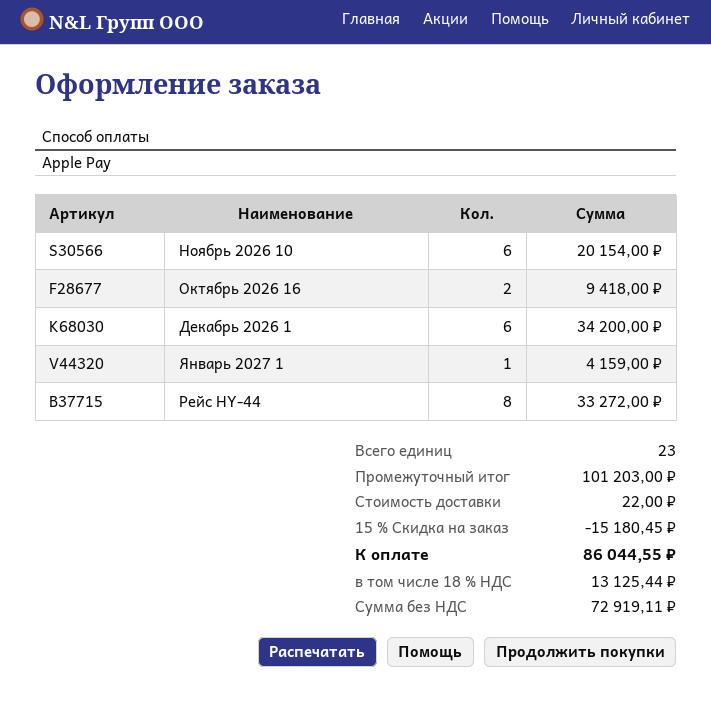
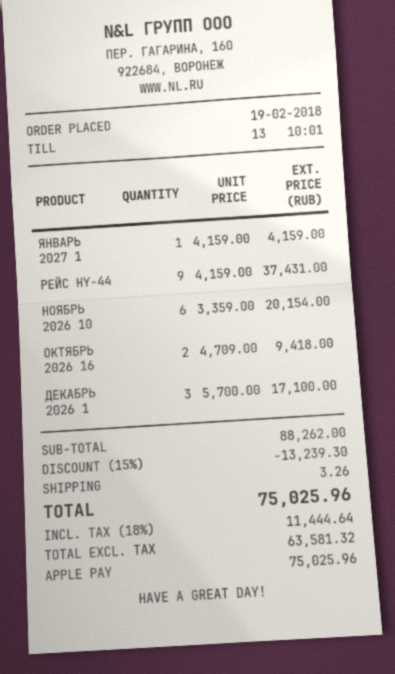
Декабрь 2026 1: 6 for 34200.00 -> 3 for 17100.00
Рейс HY-44: 8 for 33272.00 -> 9 for 37431.00
subtotal: 101203.00 -> 88262.00
discount: 15% = 15180.45 -> 15% = 13239.30
shipping: 22.00 -> 3.26
net: 72919.11 -> 63581.32
tax: 18% = 13125.44 -> 18% = 11444.64
total: 86044.55 -> 75025.96

